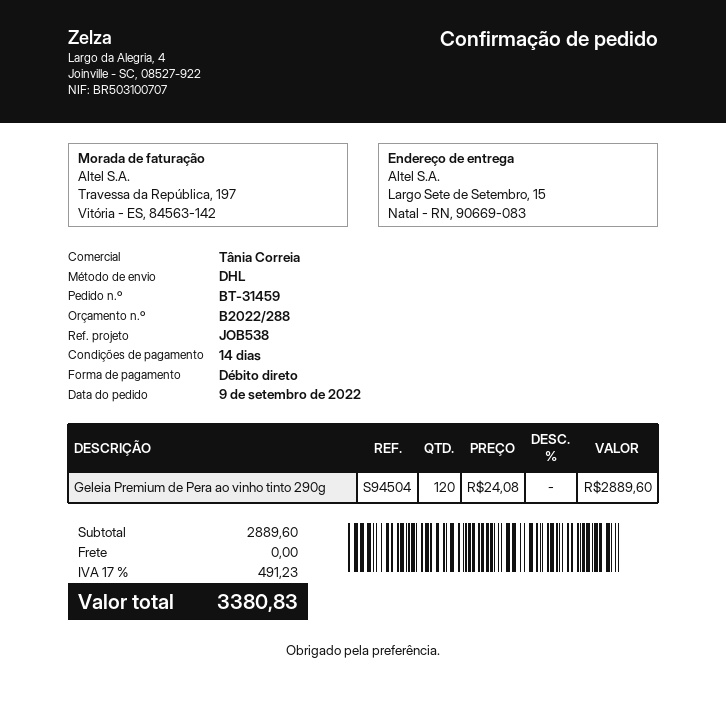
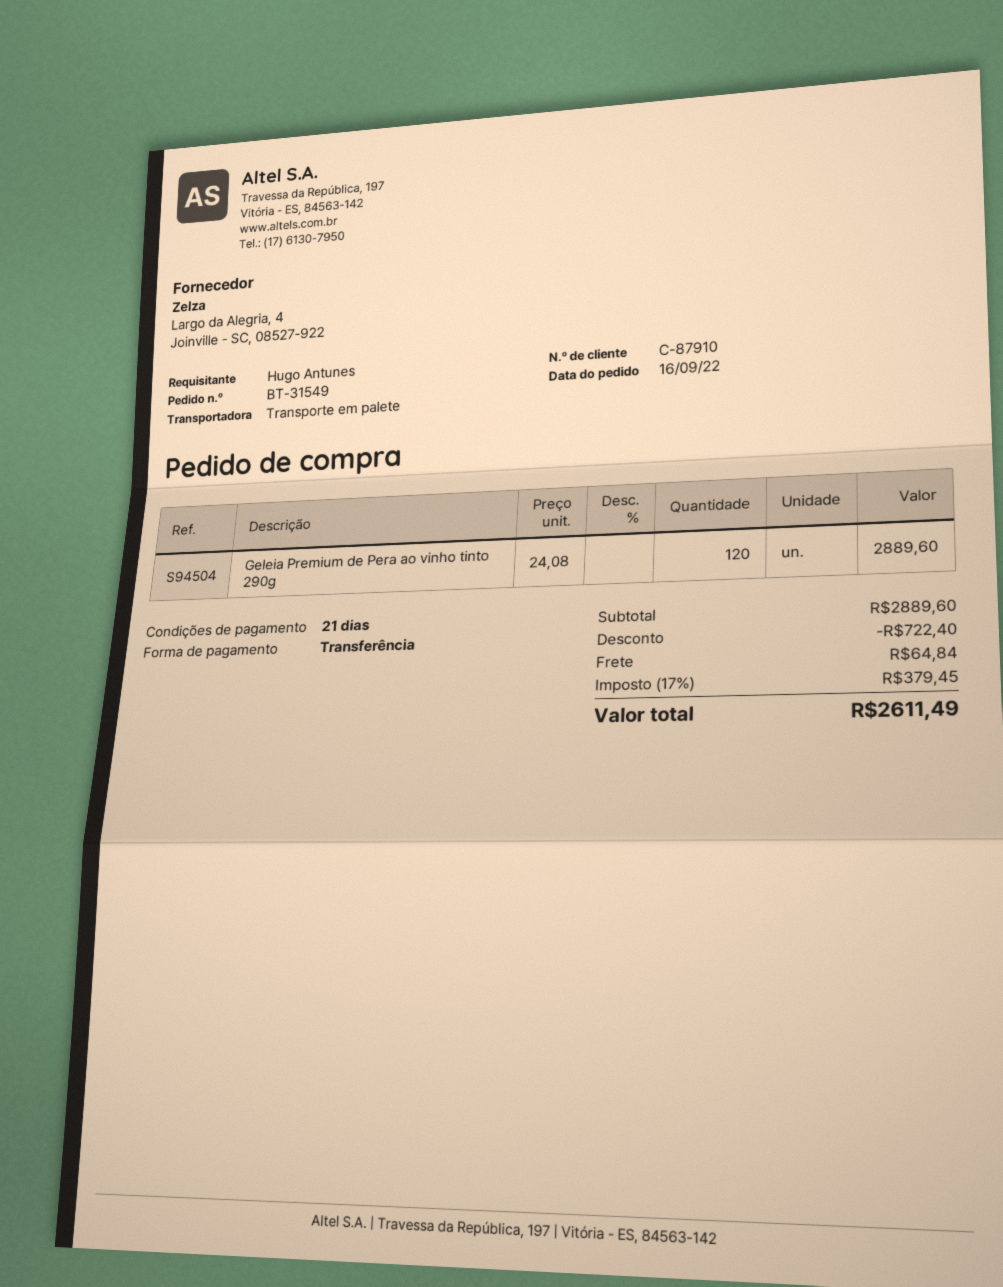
order number: BT-31459 -> BT-31549
order date: 2022-09-09 -> 2022-09-16
payment terms: 14 days -> 21 days
payment method: direct debit -> bank transfer
shipping method: DHL -> pallet freight
discount: none -> 722.40
shipping: 0.00 -> 64.84
tax: 17% = 491.23 -> 17% = 379.45
total: 3380.83 -> 2611.49

